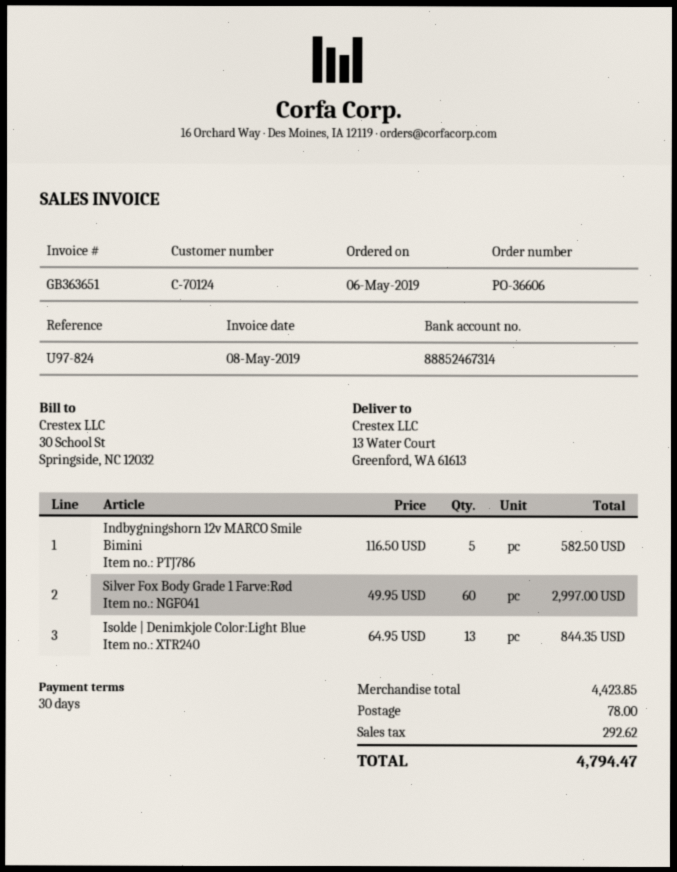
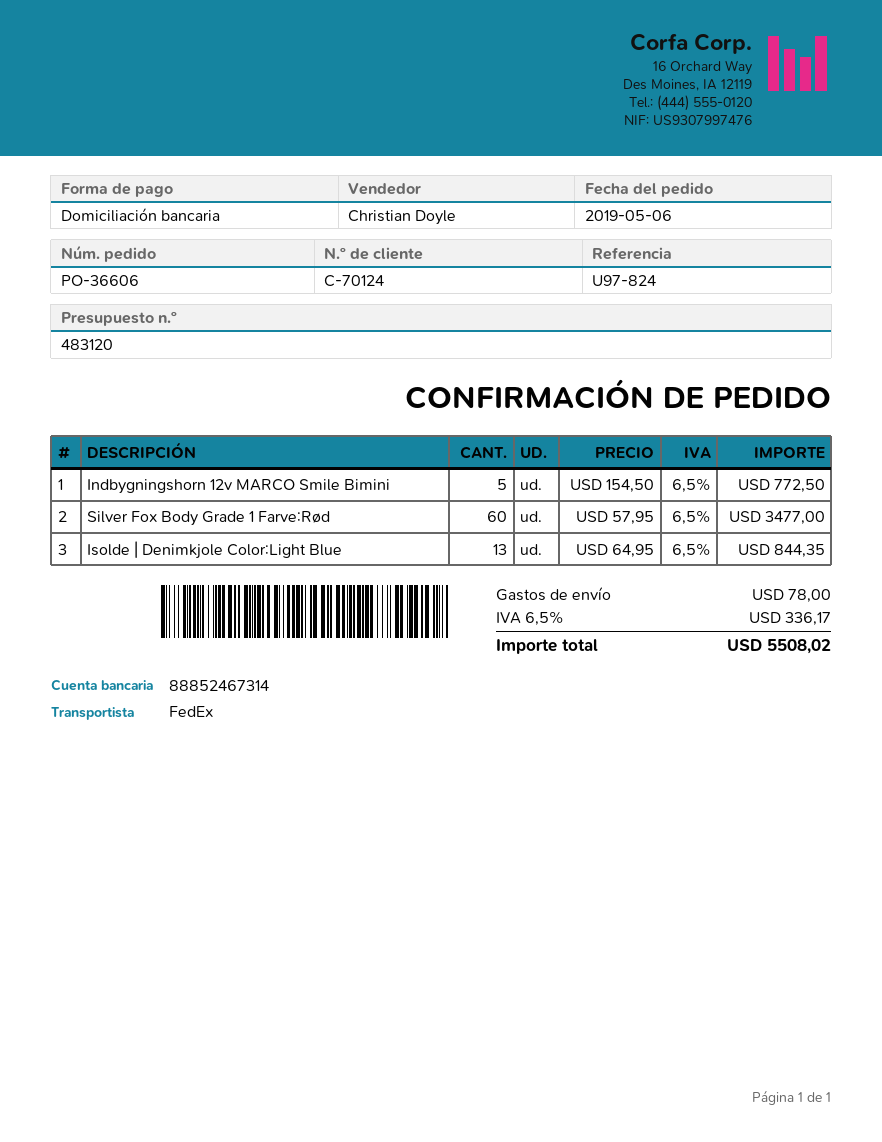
Indbygningshorn 12v MARCO Smile Bimini: 5 x 116.50 = 582.50 -> 5 x 154.50 = 772.50
Silver Fox Body Grade 1 Farve:Rød: 60 x 49.95 = 2997.00 -> 60 x 57.95 = 3477.00
tax: 292.62 -> 336.17
total: 4794.47 -> 5508.02

